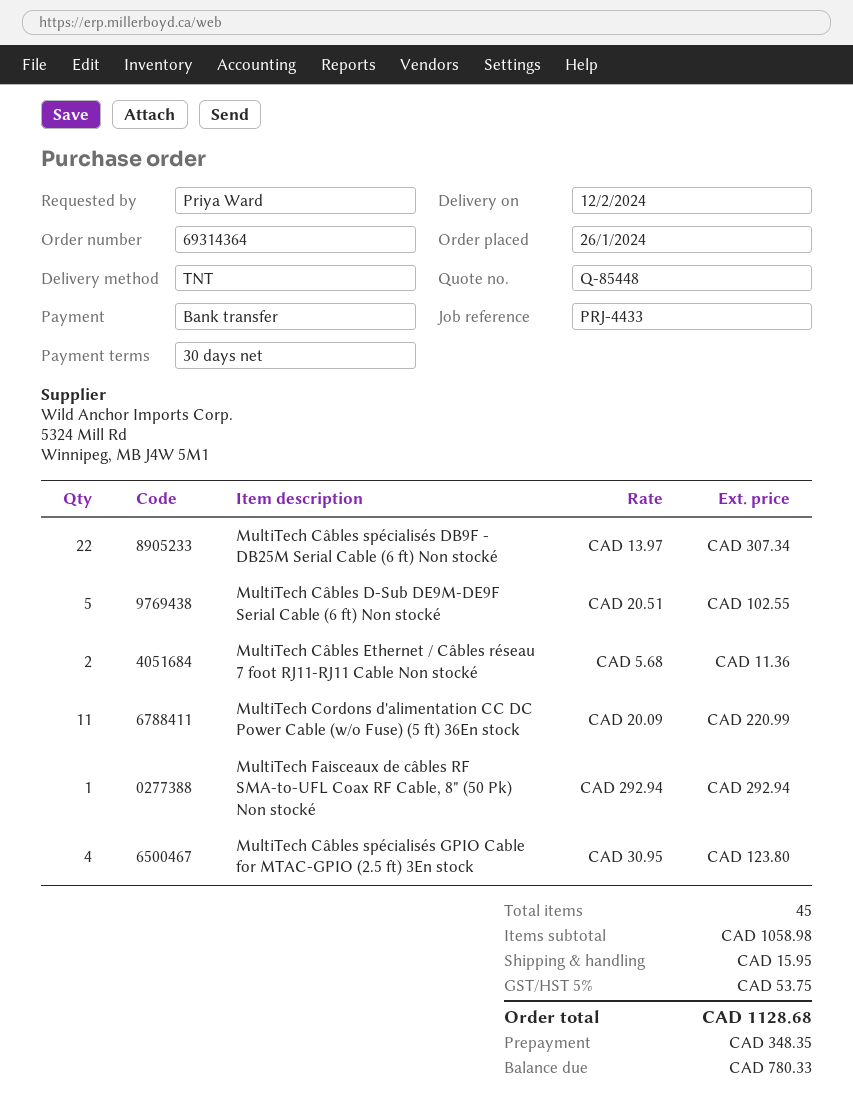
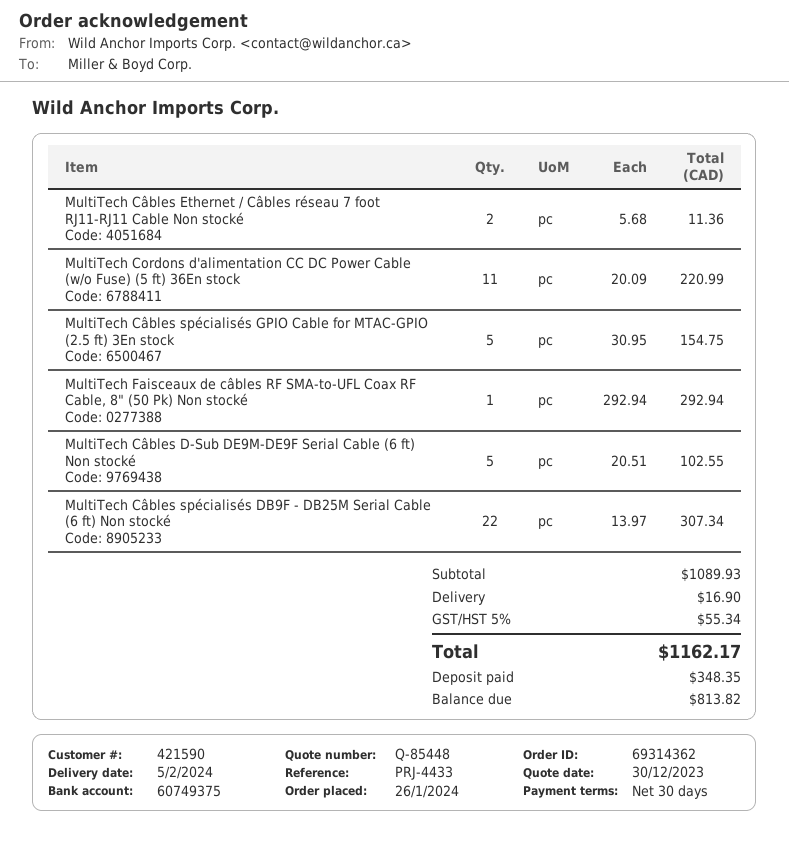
order number: 69314364 -> 69314362
delivery date: 2024-02-12 -> 2024-02-05
MultiTech Câbles spécialisés GPIO Cable for MTAC-GPIO (2.5 ft) 3En stock: 4 x 30.95 = 123.80 -> 5 x 30.95 = 154.75
subtotal: 1058.98 -> 1089.93
shipping: 15.95 -> 16.90
tax: 5% = 53.75 -> 5% = 55.34
total: 1128.68 -> 1162.17
balance: 780.33 -> 813.82

